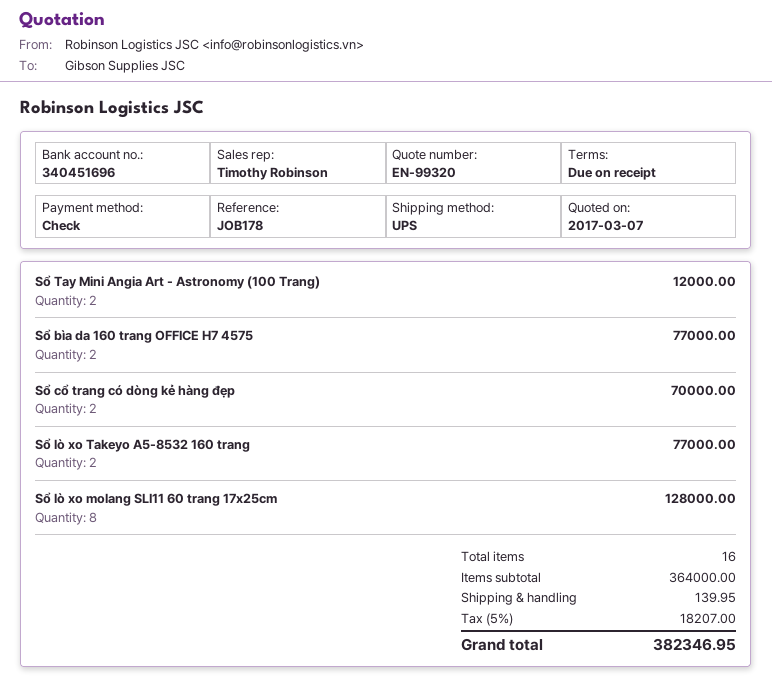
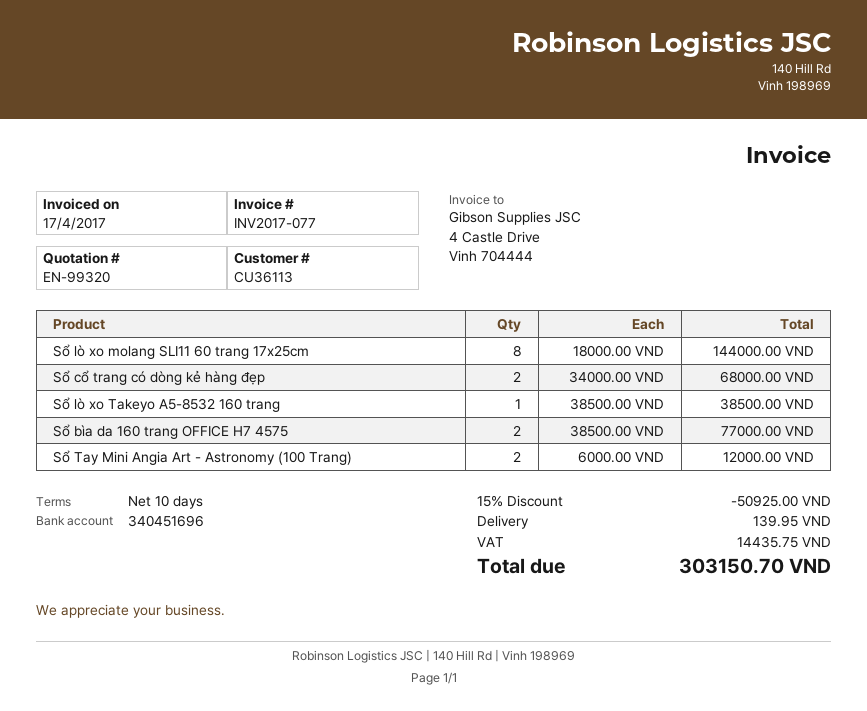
payment terms: on receipt -> 10 days
Sổ cổ trang có dòng kẻ hàng đẹp: 2 for 70000.00 -> 2 for 68000.00
Sổ lò xo Takeyo A5-8532 160 trang: 2 for 77000.00 -> 1 for 38500.00
Sổ lò xo molang SLI11 60 trang 17x25cm: 8 for 128000.00 -> 8 for 144000.00
discount: none -> 15% = 50925.00
tax: 18207.00 -> 14435.75
total: 382346.95 -> 303150.70

